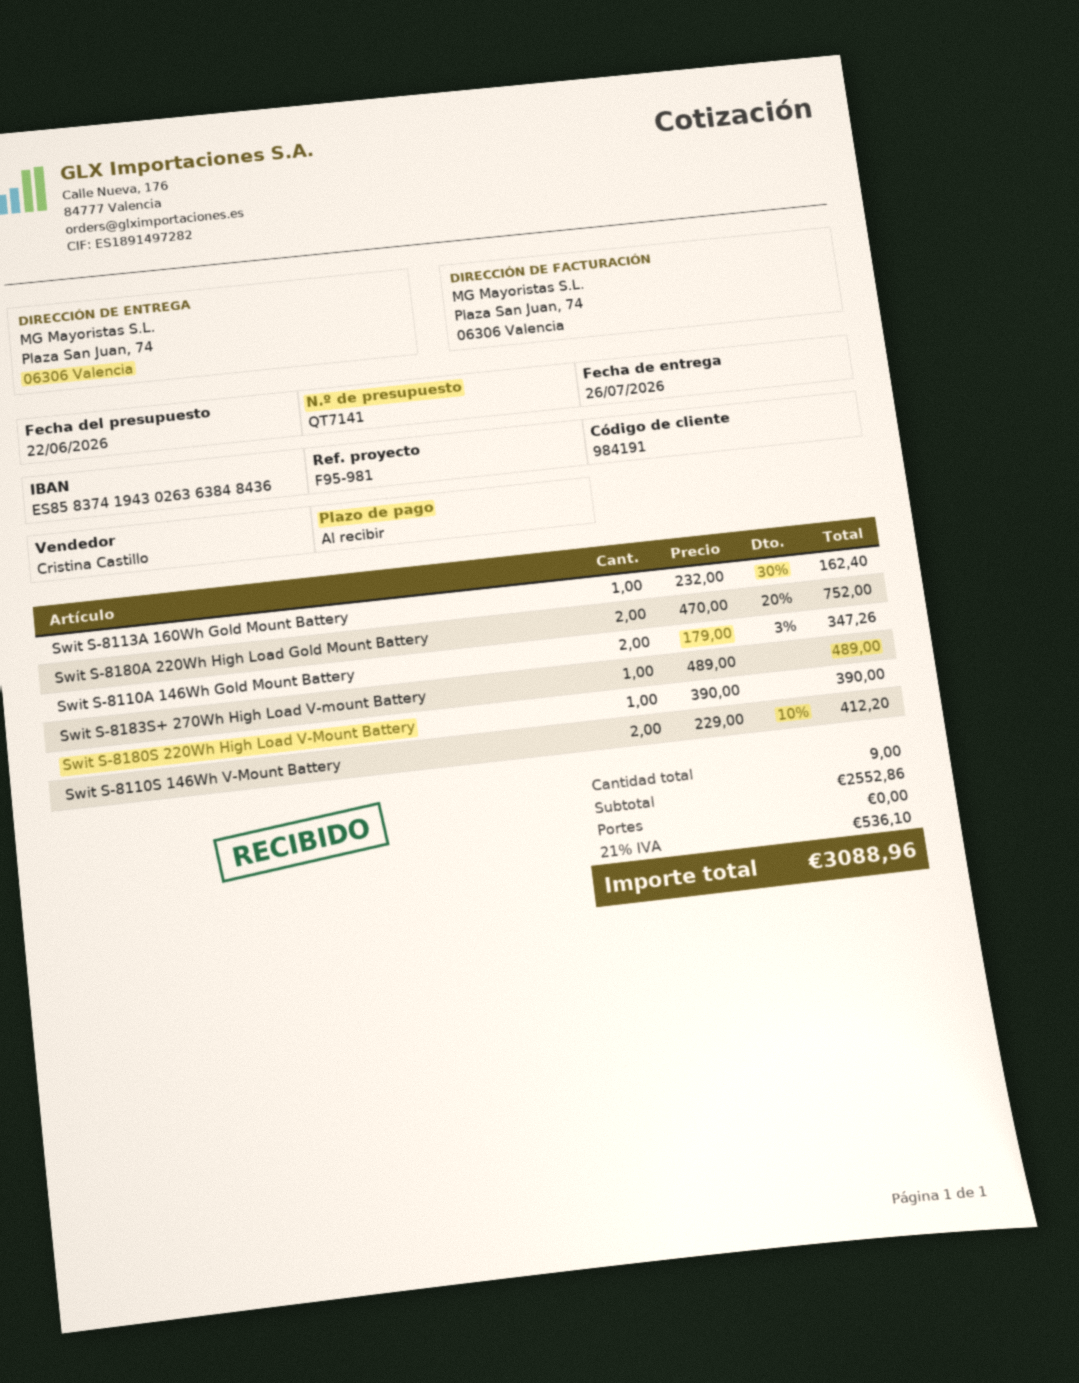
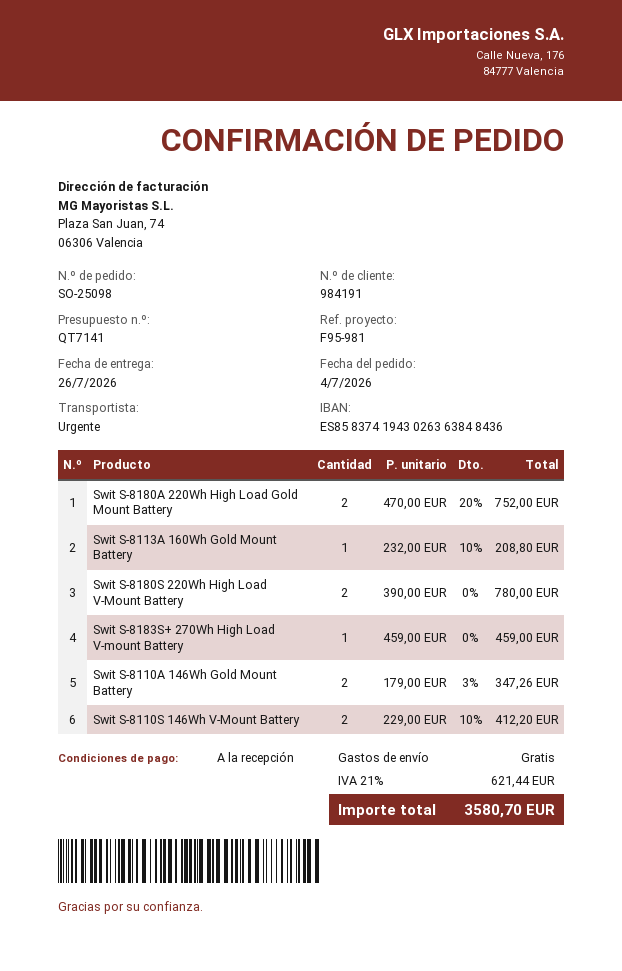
Swit S-8113A 160Wh Gold Mount Battery: 1 x 232.00 - 30% = 162.40 -> 1 x 232.00 - 10% = 208.80
Swit S-8183S+ 270Wh High Load V-mount Battery: 1 x 489.00 = 489.00 -> 1 x 459.00 = 459.00
Swit S-8180S 220Wh High Load V-Mount Battery: 1 x 390.00 = 390.00 -> 2 x 390.00 = 780.00
tax: 21% = 536.10 -> 21% = 621.44
total: 3088.96 -> 3580.70

